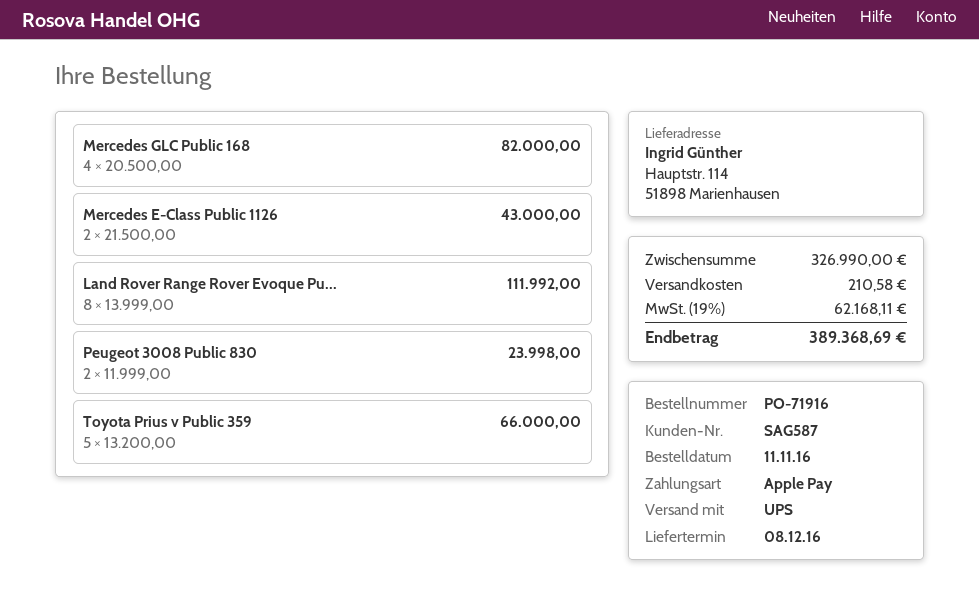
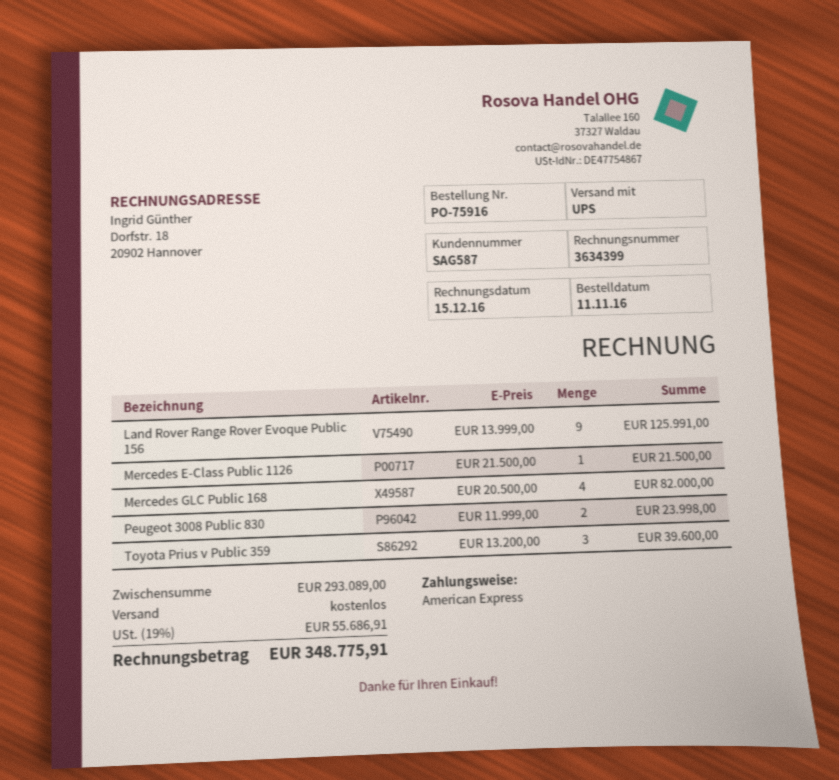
order number: PO-71916 -> PO-75916
payment method: Apple Pay -> American Express
Mercedes E-Class Public 1126: 2 x 21500.00 = 43000.00 -> 1 x 21500.00 = 21500.00
Land Rover Range Rover Evoque Pu...: 8 x 13999.00 = 111992.00 -> 9 x 13999.00 = 125991.00
Toyota Prius v Public 359: 5 x 13200.00 = 66000.00 -> 3 x 13200.00 = 39600.00
subtotal: 326990.00 -> 293089.00
shipping: 210.58 -> 0.00
tax: 19% = 62168.11 -> 19% = 55686.91
total: 389368.69 -> 348775.91

